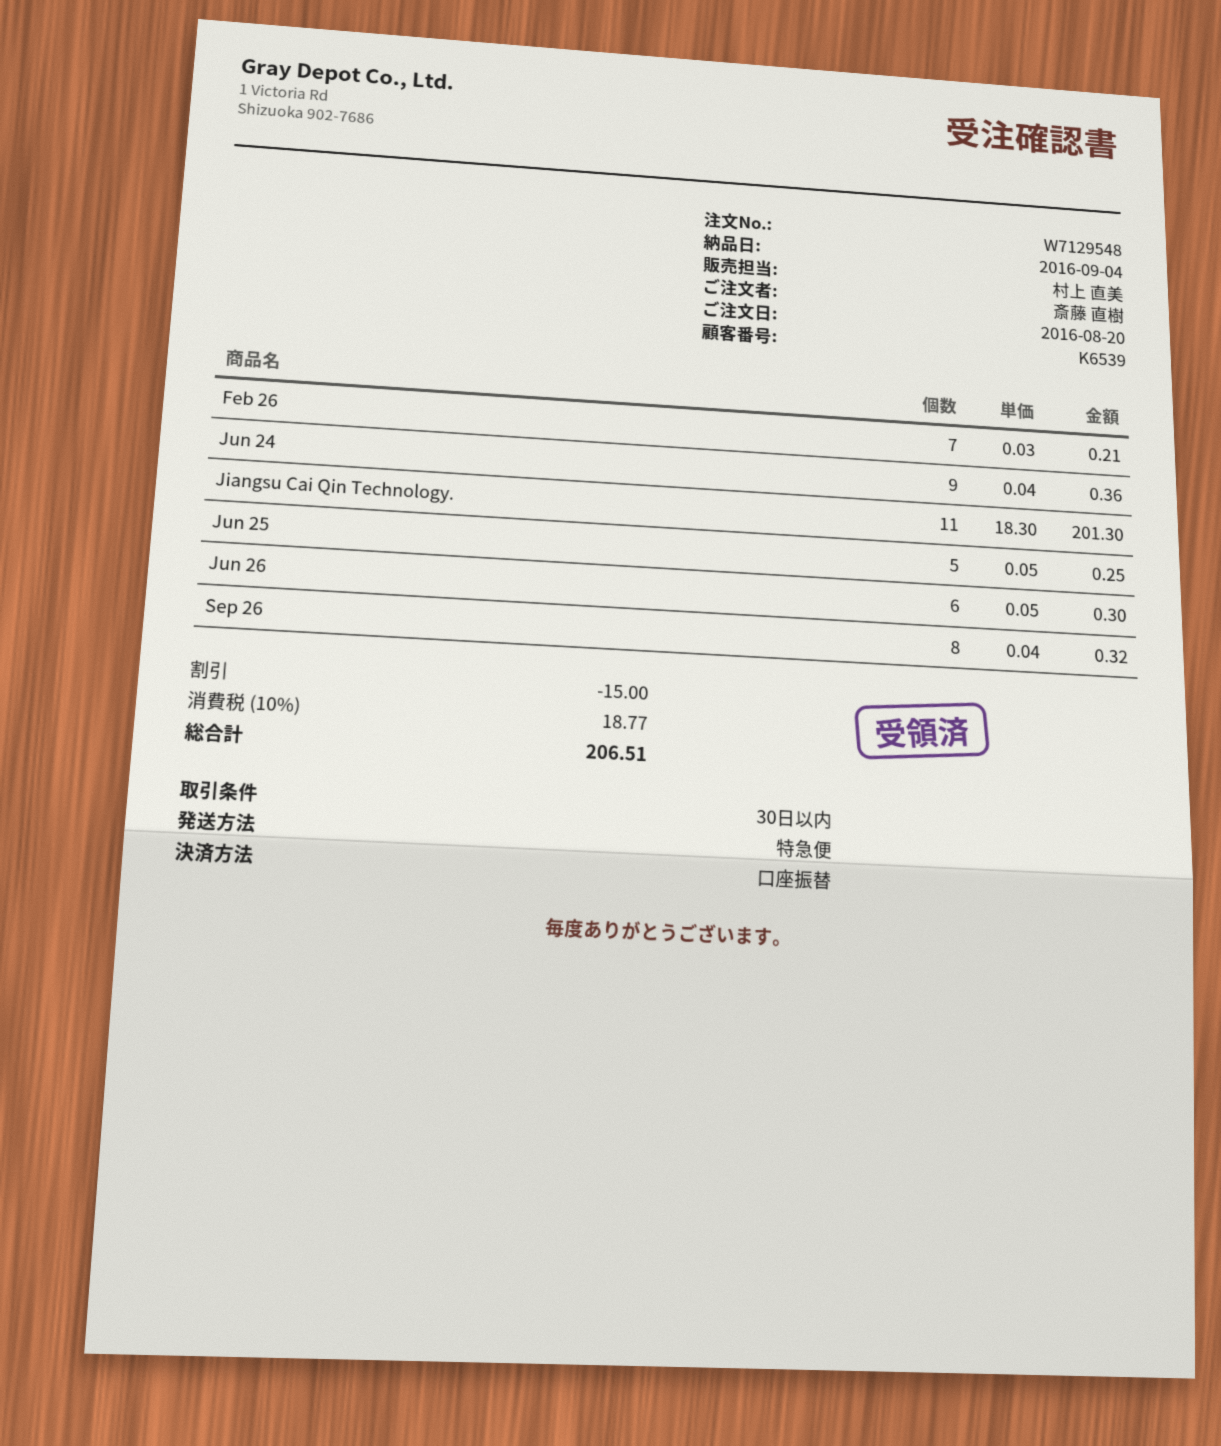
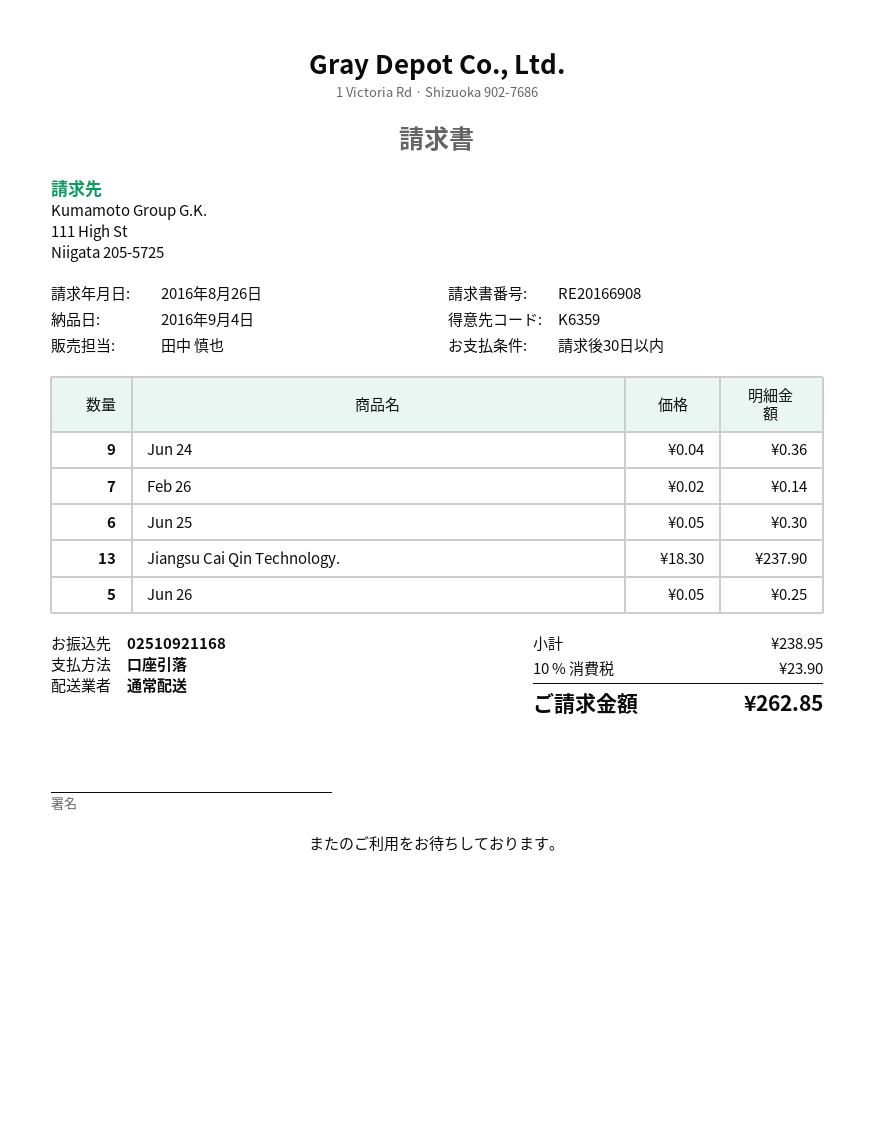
customer number: K6539 -> K6359
sales rep: 村上 直美 -> 田中 慎也
shipping method: express -> standard
Feb 26: 7 x 0.03 = 0.21 -> 7 x 0.02 = 0.14
Jiangsu Cai Qin Technology.: 11 x 18.30 = 201.30 -> 13 x 18.30 = 237.90
Jun 25: 5 x 0.05 = 0.25 -> 6 x 0.05 = 0.30
Jun 26: 6 x 0.05 = 0.30 -> 5 x 0.05 = 0.25
Sep 26: 8 x 0.04 = 0.32 -> none
discount: 15.00 -> none
tax: 10% = 18.77 -> 10% = 23.90
total: 206.51 -> 262.85

